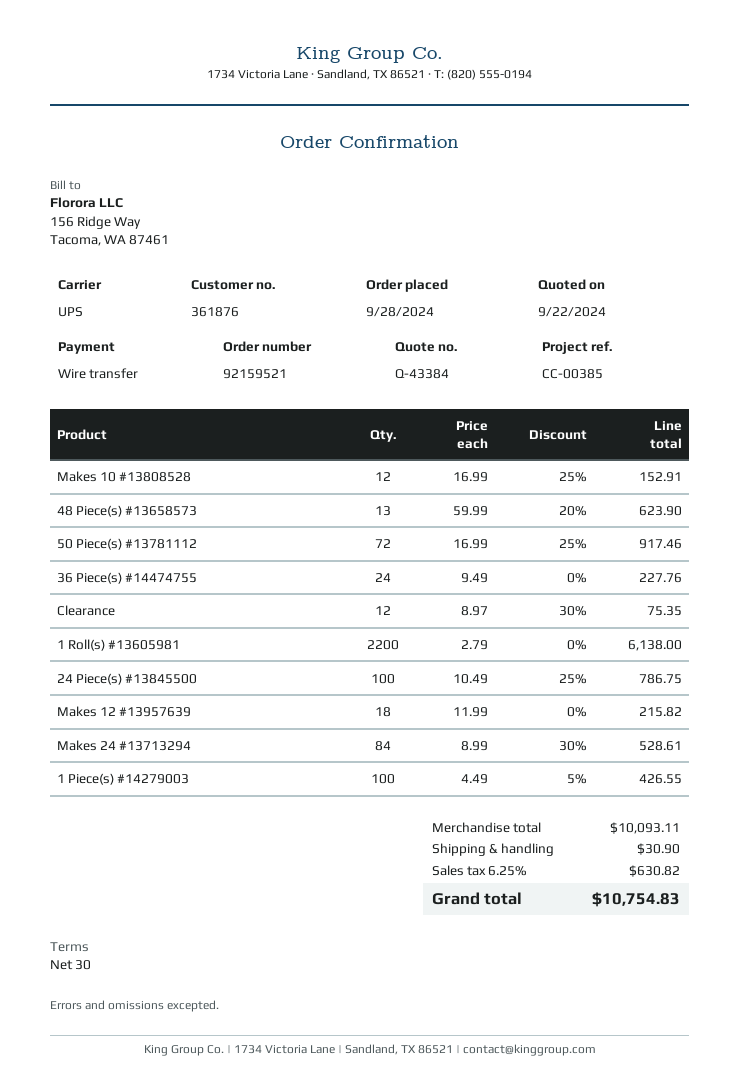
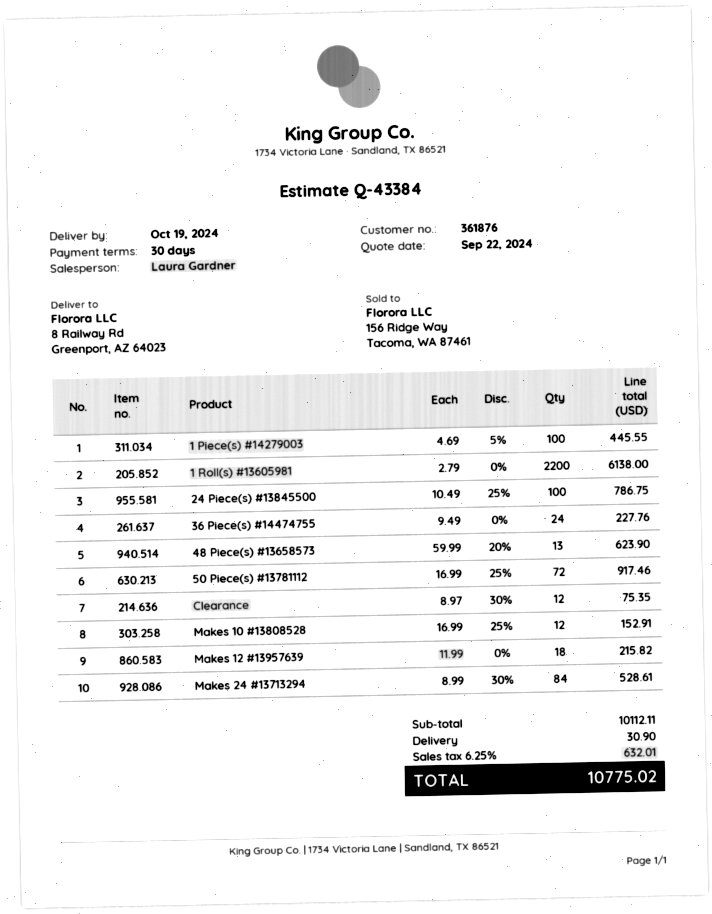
1 Piece(s) #14279003: 100 x 4.49 - 5% = 426.55 -> 100 x 4.69 - 5% = 445.55
subtotal: 10093.11 -> 10112.11
tax: 6.25% = 630.82 -> 6.25% = 632.01
total: 10754.83 -> 10775.02

